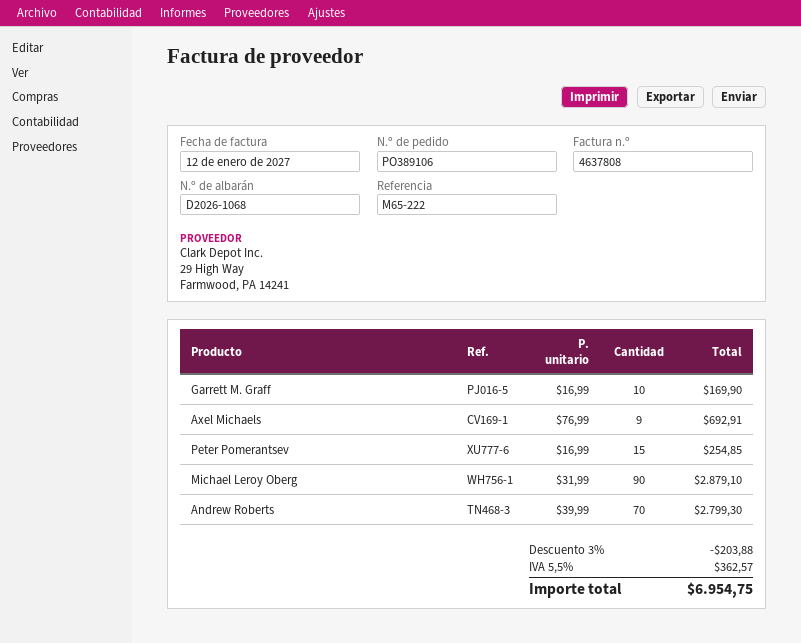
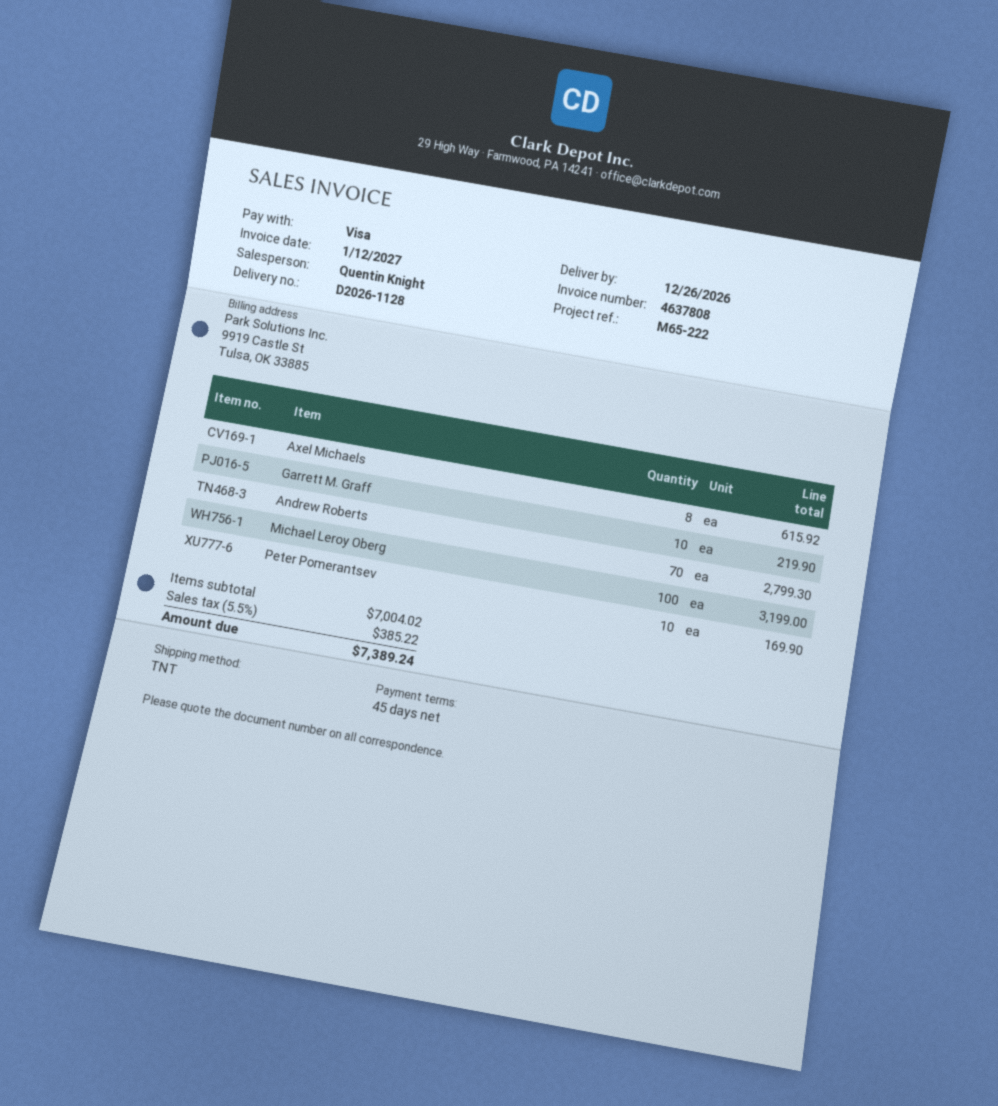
delivery note number: D2026-1068 -> D2026-1128
Garrett M. Graff: 10 for 169.90 -> 10 for 219.90
Axel Michaels: 9 for 692.91 -> 8 for 615.92
Peter Pomerantsev: 15 for 254.85 -> 10 for 169.90
Michael Leroy Oberg: 90 for 2879.10 -> 100 for 3199.00
discount: 3% = 203.88 -> none
tax: 5.5% = 362.57 -> 5.5% = 385.22
total: 6954.75 -> 7389.24

